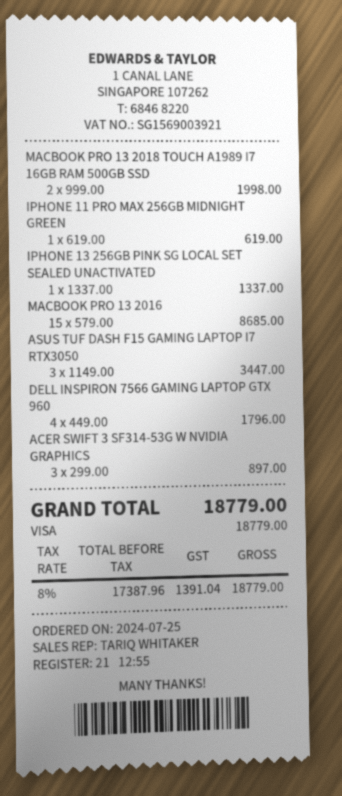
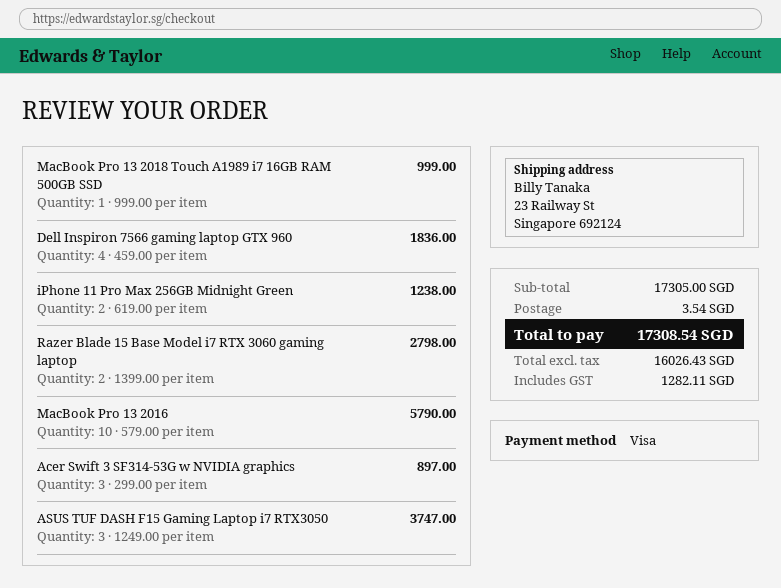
MACBOOK PRO 13 2018 TOUCH A1989 I7 16GB RAM 500GB SSD: 2 x 999.00 = 1998.00 -> 1 x 999.00 = 999.00
IPHONE 11 PRO MAX 256GB MIDNIGHT GREEN: 1 x 619.00 = 619.00 -> 2 x 619.00 = 1238.00
IPHONE 13 256GB PINK SG LOCAL SET SEALED UNACTIVATED: 1 x 1337.00 = 1337.00 -> none
MACBOOK PRO 13 2016: 15 x 579.00 = 8685.00 -> 10 x 579.00 = 5790.00
ASUS TUF DASH F15 GAMING LAPTOP I7 RTX3050: 3 x 1149.00 = 3447.00 -> 3 x 1249.00 = 3747.00
DELL INSPIRON 7566 GAMING LAPTOP GTX 960: 4 x 449.00 = 1796.00 -> 4 x 459.00 = 1836.00
Razer Blade 15 Base Model i7 RTX 3060 gaming laptop: none -> 2 x 1399.00 = 2798.00
shipping: none -> 3.54
net: 17387.96 -> 16026.43
tax: 1391.04 -> 1282.11
total: 18779.00 -> 17308.54

